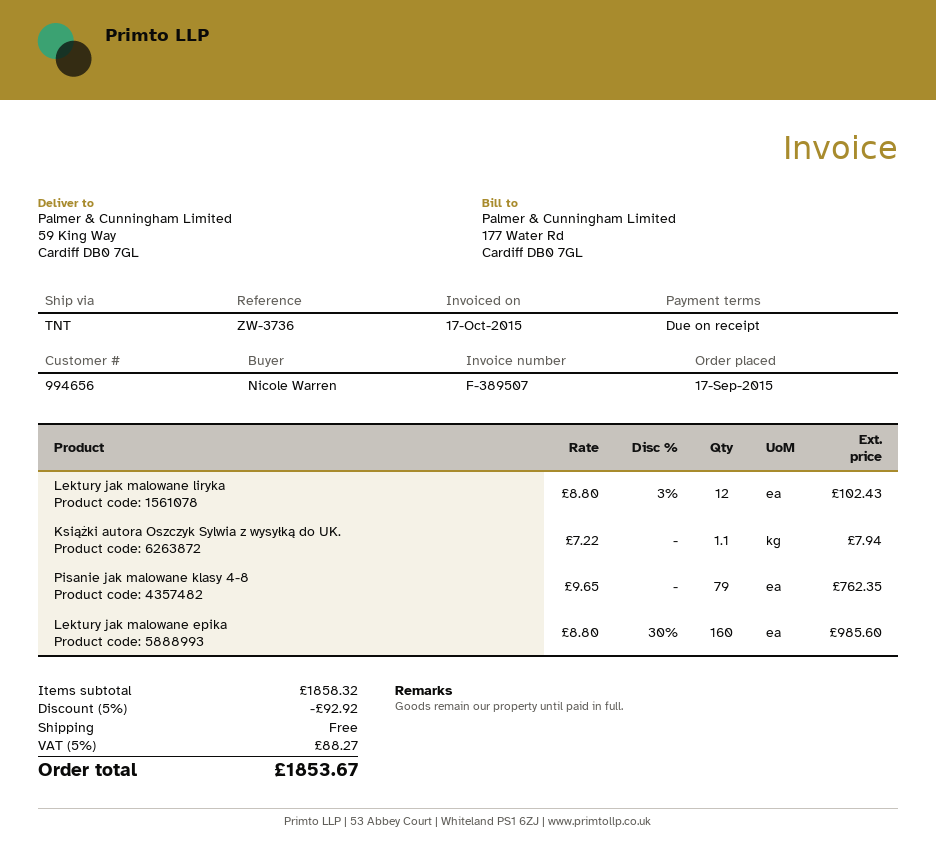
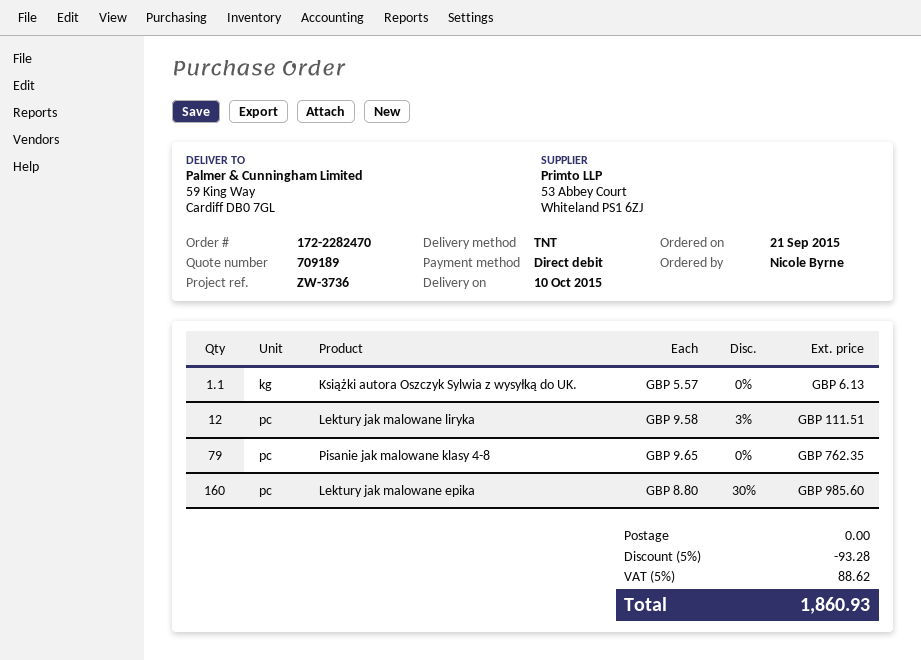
order date: 2015-09-17 -> 2015-09-21
ordered by: Nicole Warren -> Nicole Byrne
Lektury jak malowane liryka: 12 x 8.80 - 3% = 102.43 -> 12 x 9.58 - 3% = 111.51
Książki autora Oszczyk Sylwia z wysyłką do UK.: 1.1 x 7.22 = 7.94 -> 1.1 x 5.57 = 6.13
discount: 5% = 92.92 -> 5% = 93.28
tax: 5% = 88.27 -> 5% = 88.62
total: 1853.67 -> 1860.93

